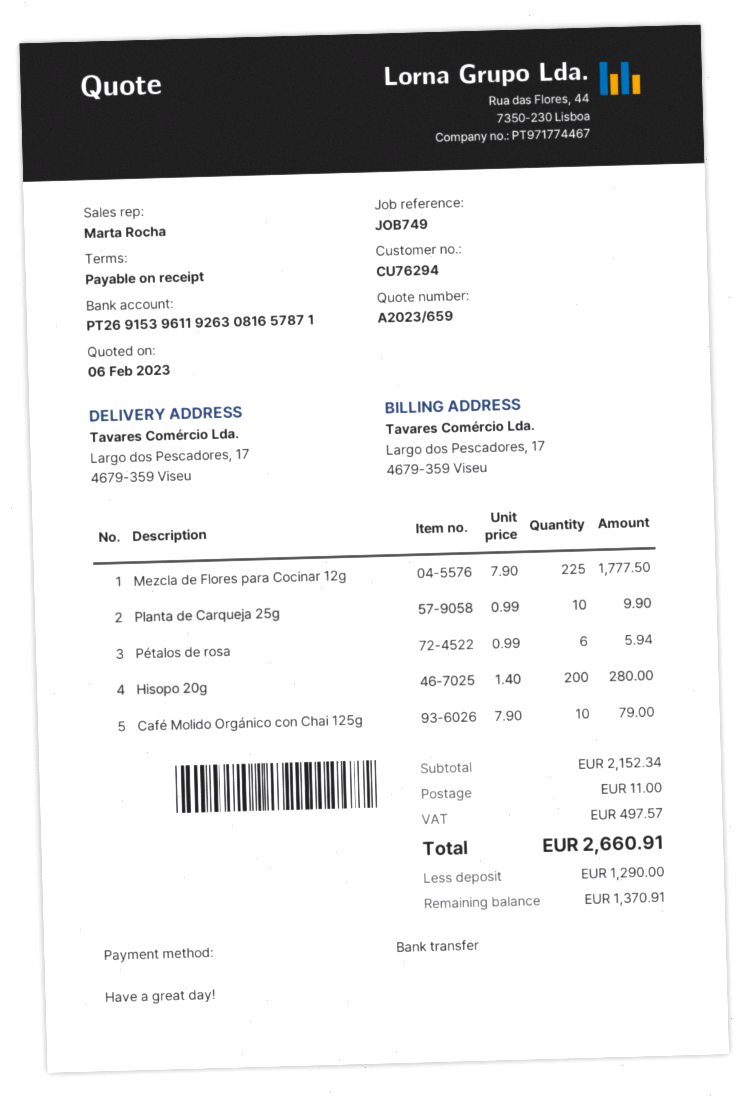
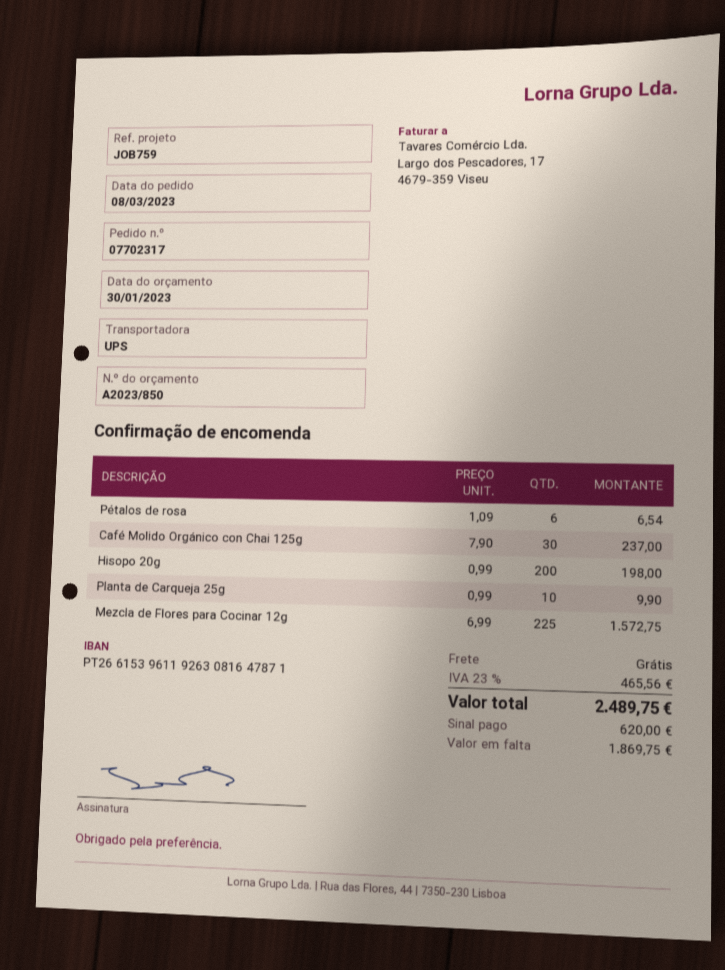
quote number: A2023/659 -> A2023/850
quote date: 2023-02-06 -> 2023-01-30
reference: JOB749 -> JOB759
bank account: PT26915396119263081657871 -> PT26615396119263081647871
Mezcla de Flores para Cocinar 12g: 225 x 7.90 = 1777.50 -> 225 x 6.99 = 1572.75
Pétalos de rosa: 6 x 0.99 = 5.94 -> 6 x 1.09 = 6.54
Hisopo 20g: 200 x 1.40 = 280.00 -> 200 x 0.99 = 198.00
Café Molido Orgánico con Chai 125g: 10 x 7.90 = 79.00 -> 30 x 7.90 = 237.00
shipping: 11.00 -> 0.00
tax: 497.57 -> 465.56
total: 2660.91 -> 2489.75
deposit: 1290.00 -> 620.00
balance: 1370.91 -> 1869.75

